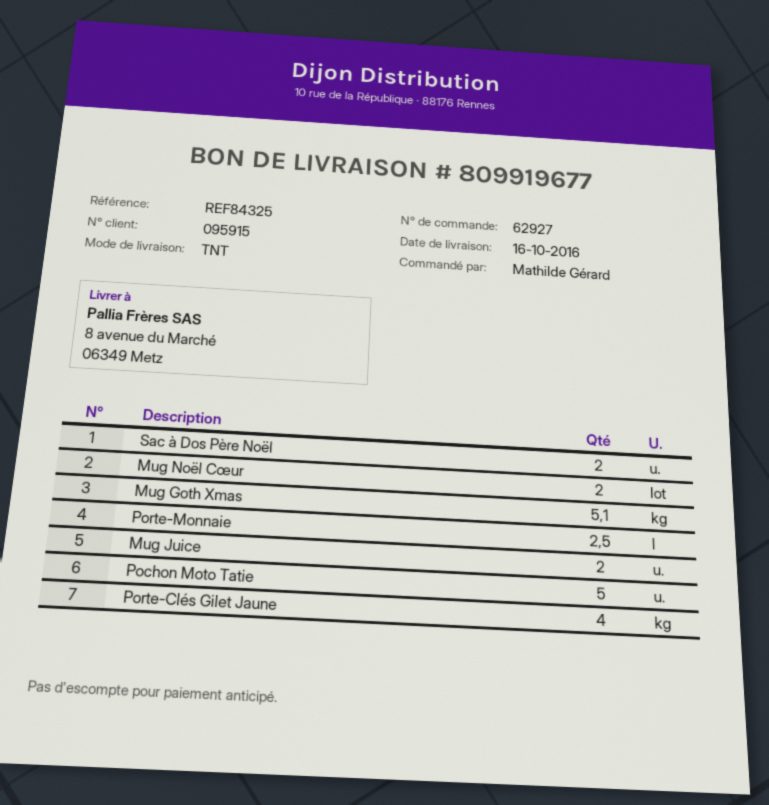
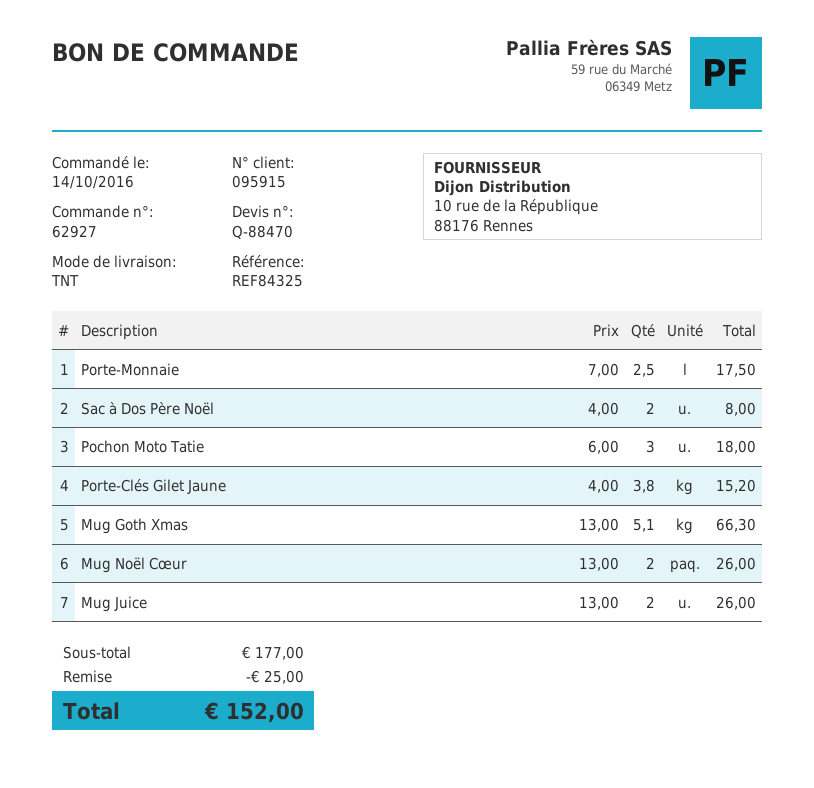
Pochon Moto Tatie: 5 -> 3
Porte-Clés Gilet Jaune: 4 -> 3.8

